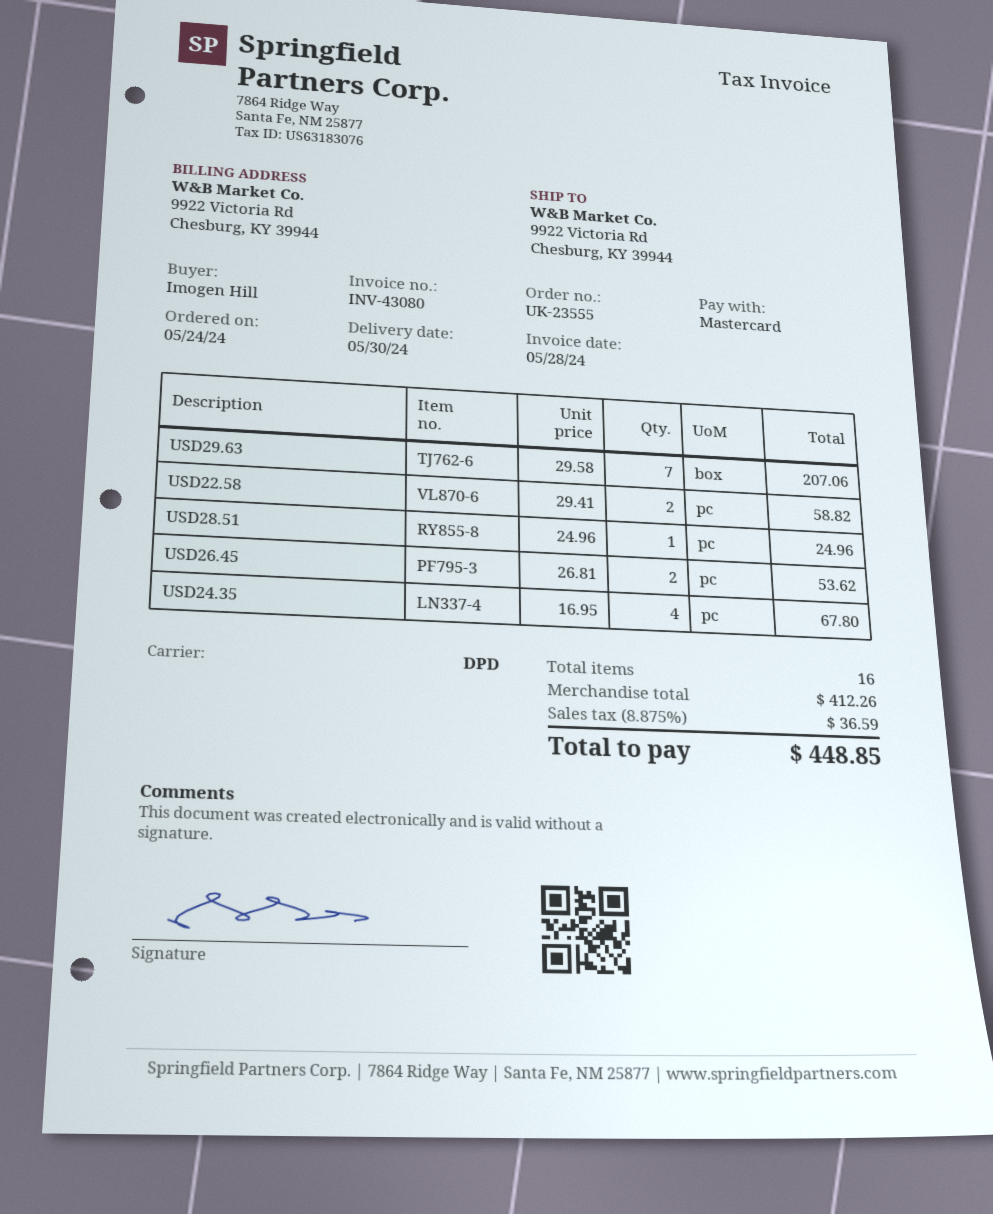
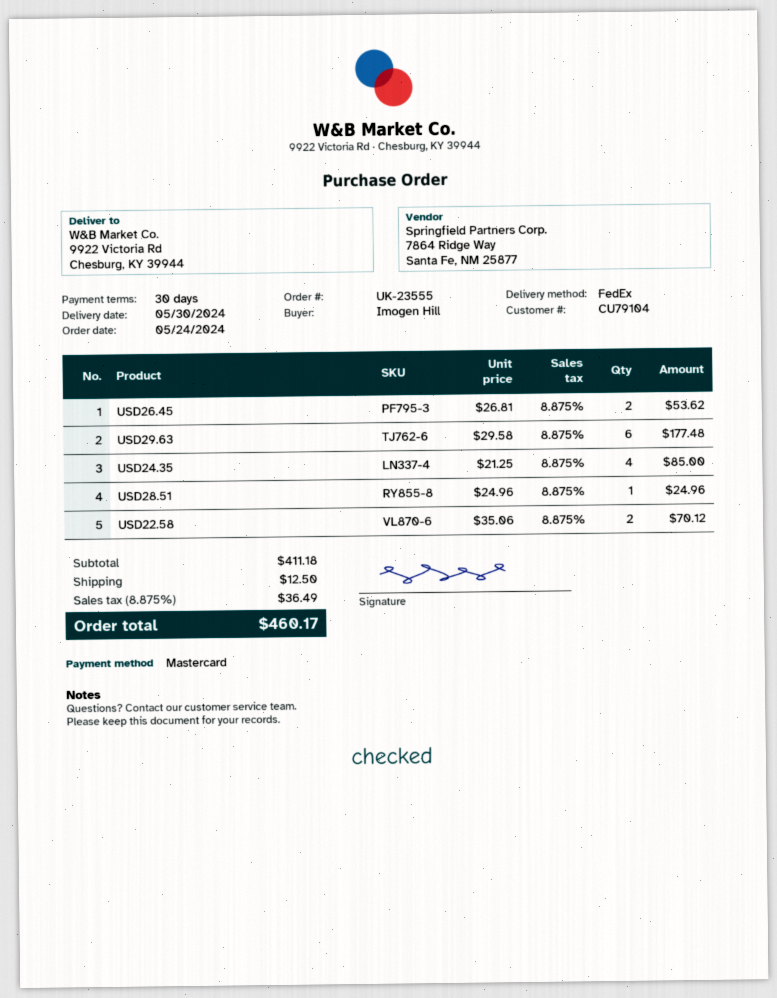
shipping method: DPD -> FedEx
USD29.63: 7 x 29.58 = 207.06 -> 6 x 29.58 = 177.48
USD22.58: 2 x 29.41 = 58.82 -> 2 x 35.06 = 70.12
USD24.35: 4 x 16.95 = 67.80 -> 4 x 21.25 = 85.00
subtotal: 412.26 -> 411.18
shipping: none -> 12.50
tax: 8.875% = 36.59 -> 8.875% = 36.49
total: 448.85 -> 460.17

